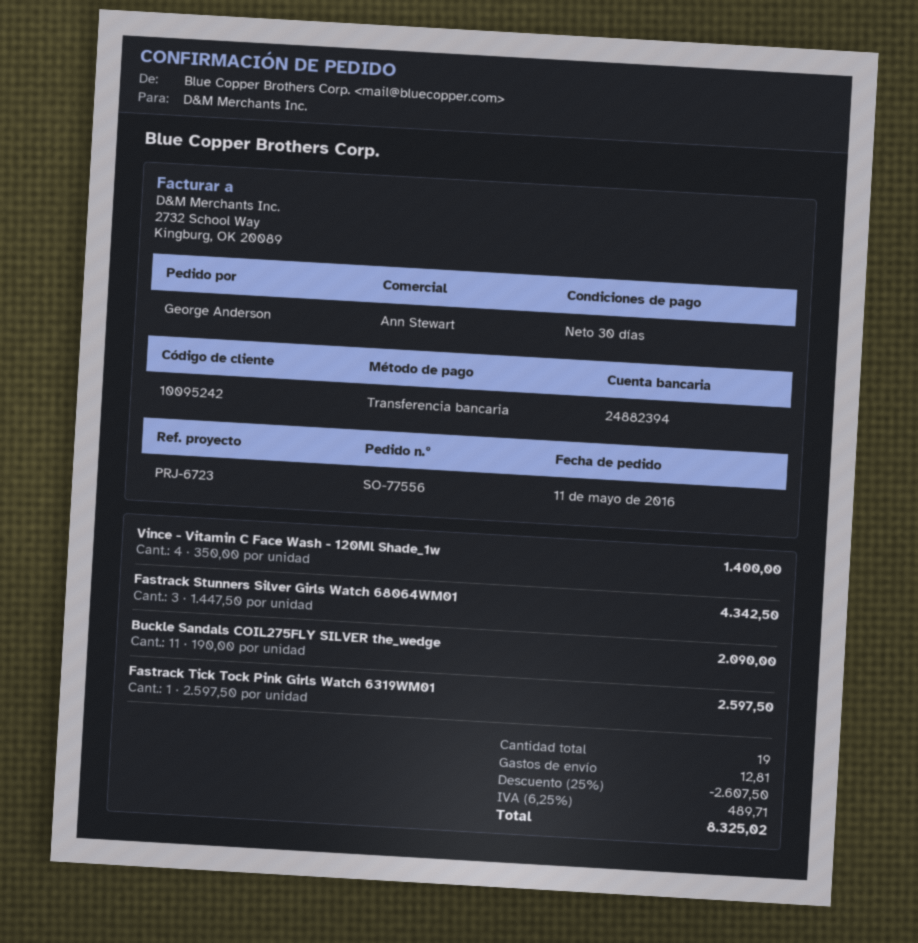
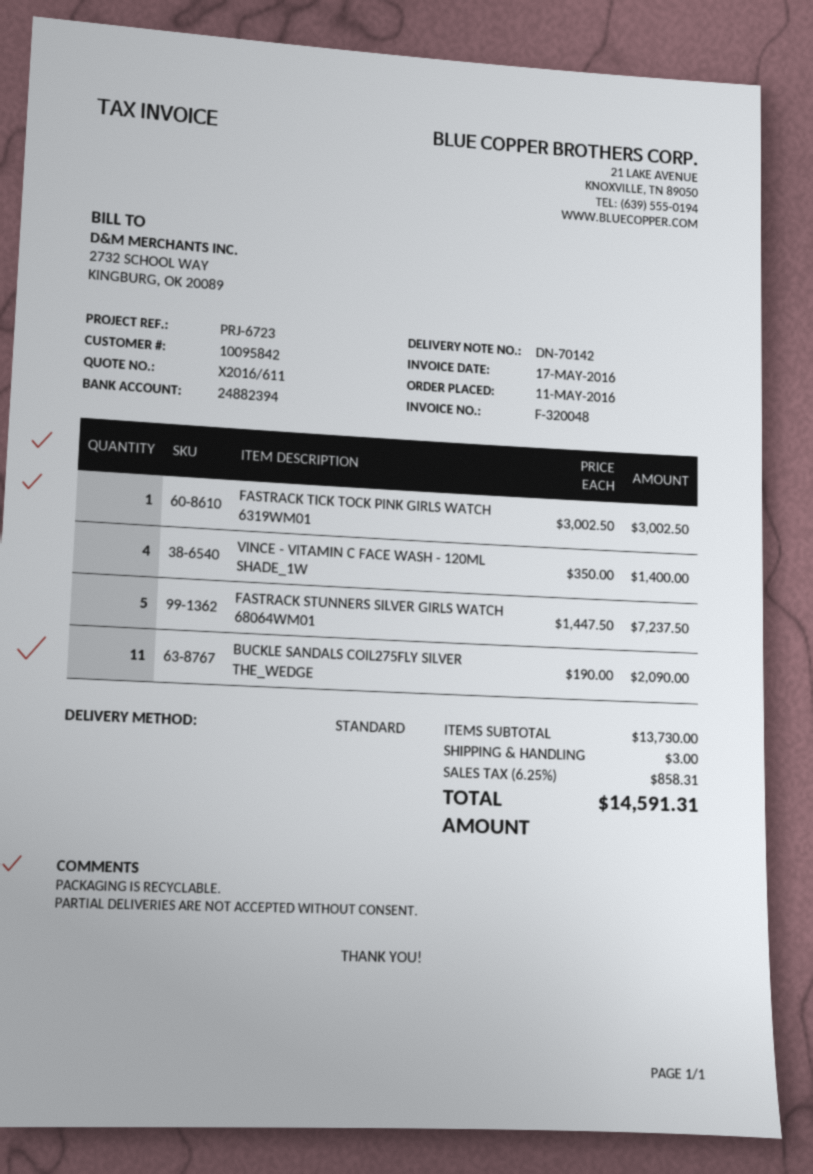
customer number: 10095242 -> 10095842
Fastrack Stunners Silver Girls Watch 68064WM01: 3 x 1447.50 = 4342.50 -> 5 x 1447.50 = 7237.50
Fastrack Tick Tock Pink Girls Watch 6319WM01: 1 x 2597.50 = 2597.50 -> 1 x 3002.50 = 3002.50
discount: 25% = 2607.50 -> none
shipping: 12.81 -> 3.00
tax: 6.25% = 489.71 -> 6.25% = 858.31
total: 8325.02 -> 14591.31

